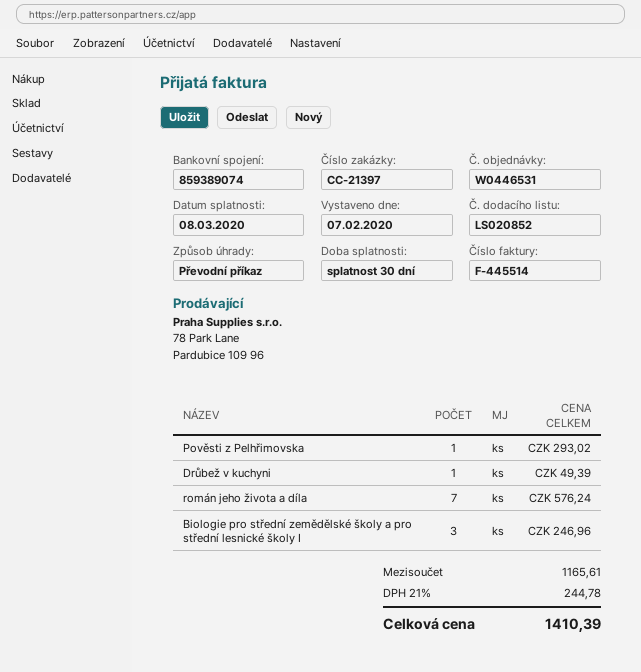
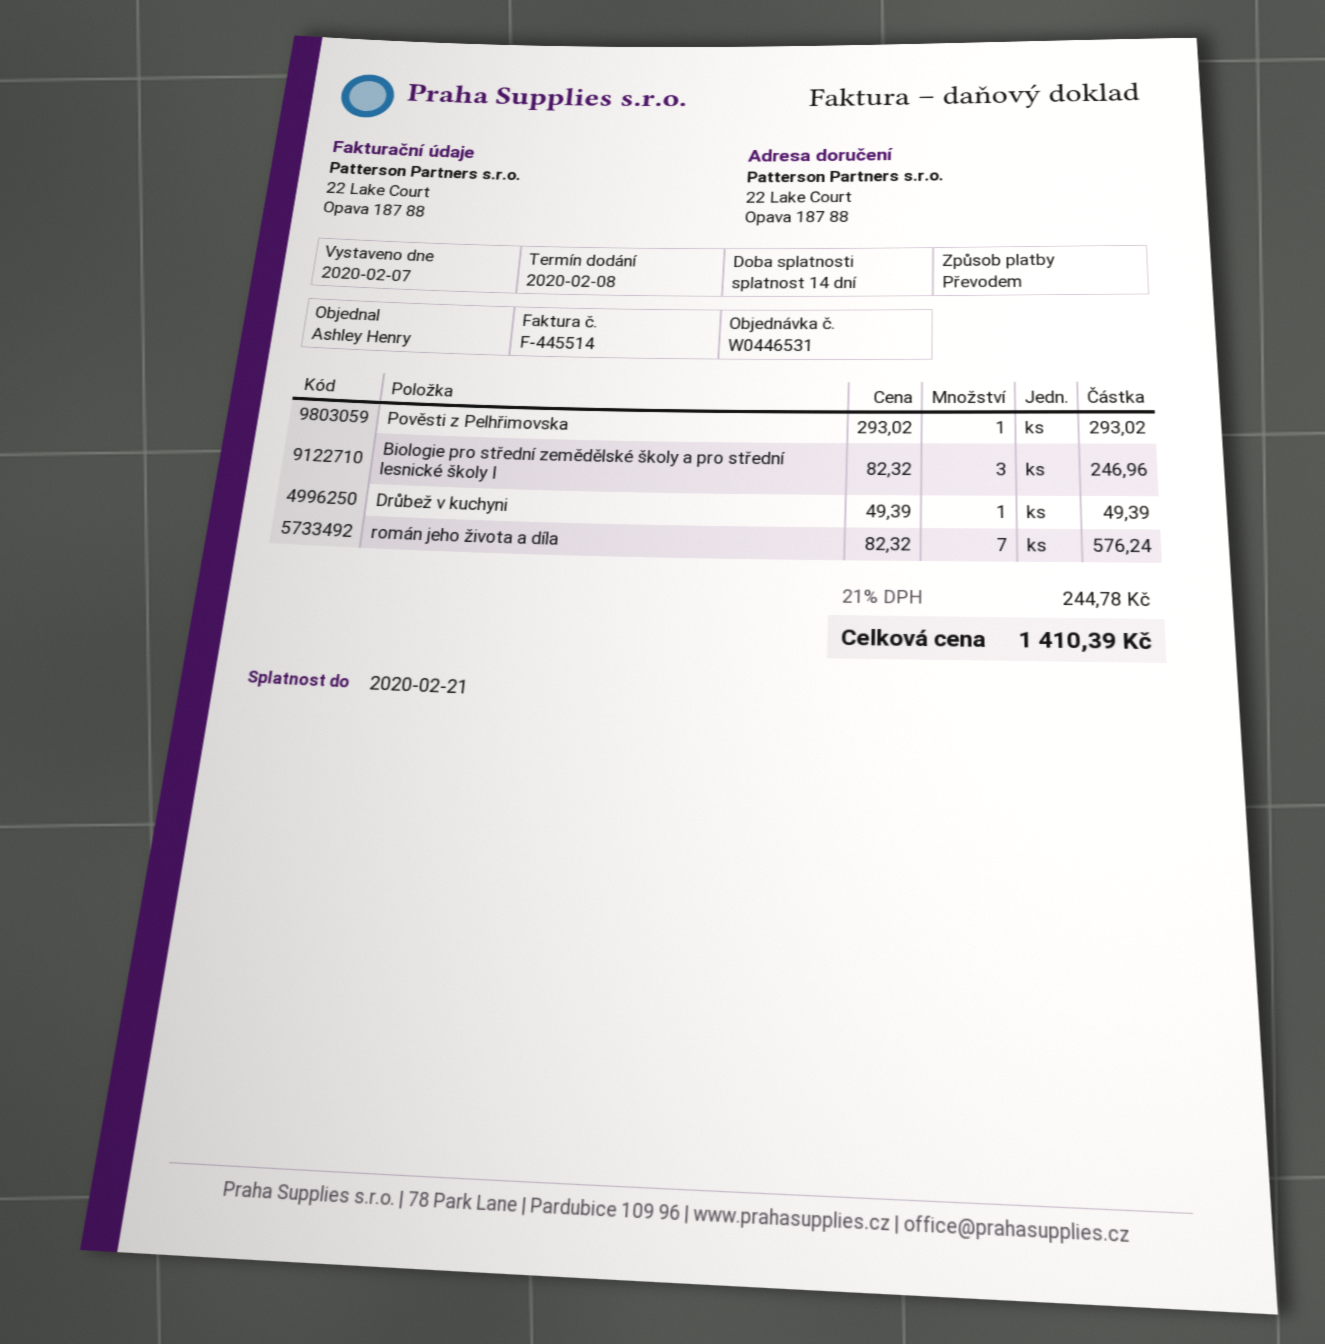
payment terms: 30 days -> 14 days
due date: 2020-03-08 -> 2020-02-21

